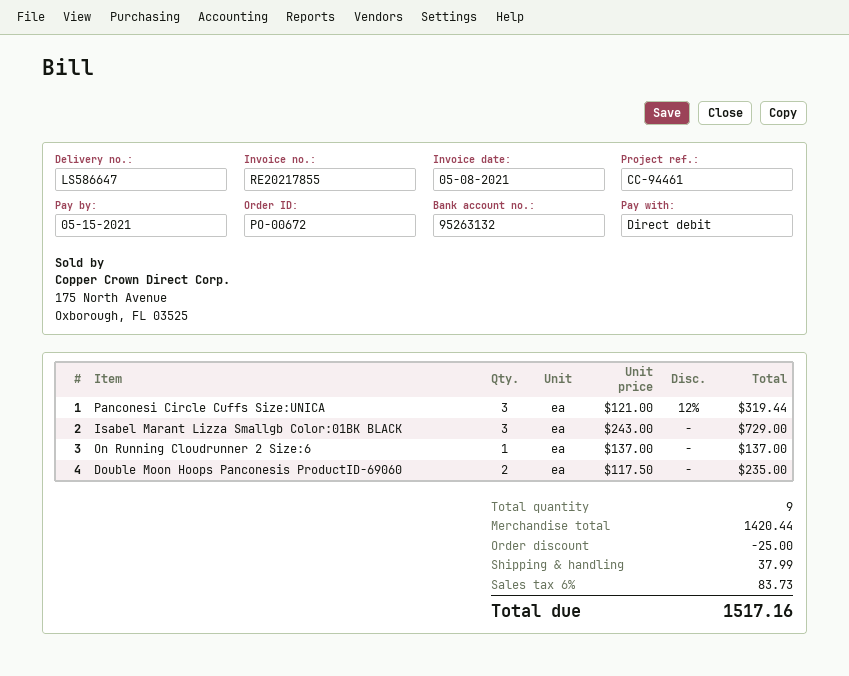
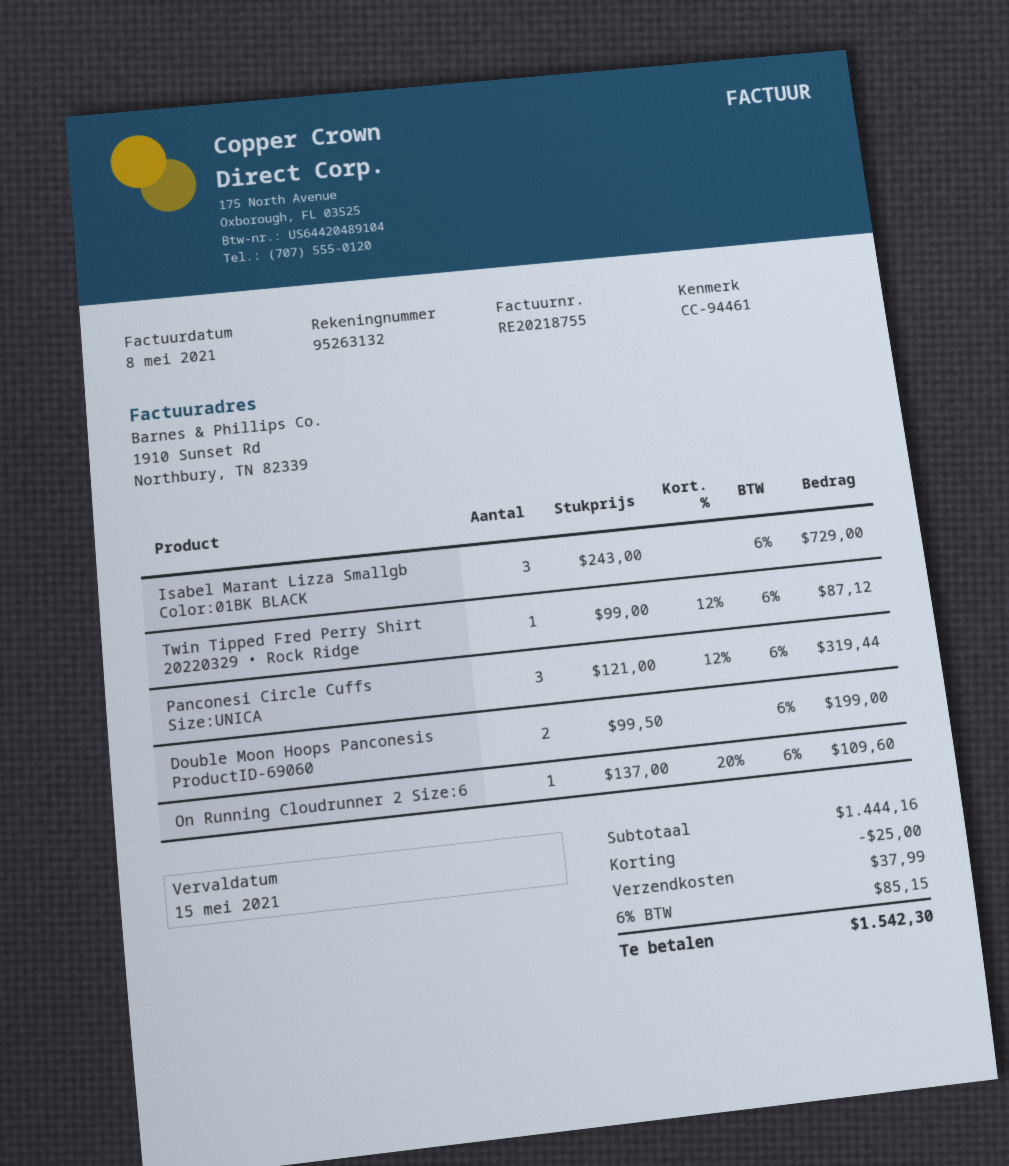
invoice number: RE20217855 -> RE20218755
On Running Cloudrunner 2 Size:6: 1 x 137.00 = 137.00 -> 1 x 137.00 - 20% = 109.60
Double Moon Hoops Panconesis ProductID-69060: 2 x 117.50 = 235.00 -> 2 x 99.50 = 199.00
Twin Tipped Fred Perry Shirt 20220329 • Rock Ridge: none -> 1 x 99.00 - 12% = 87.12
subtotal: 1420.44 -> 1444.16
tax: 6% = 83.73 -> 6% = 85.15
total: 1517.16 -> 1542.30

